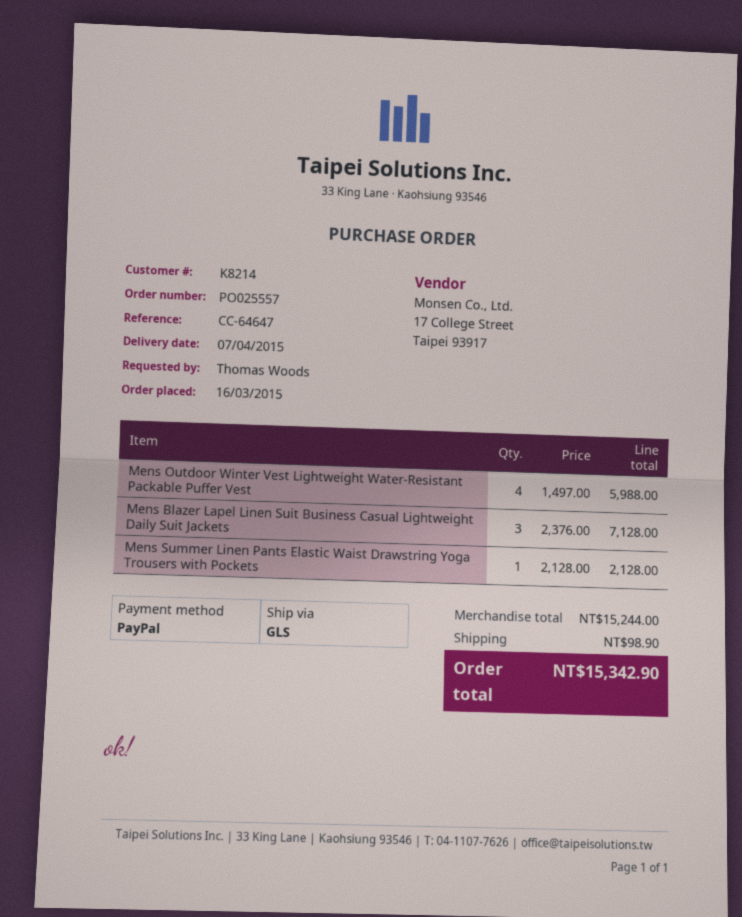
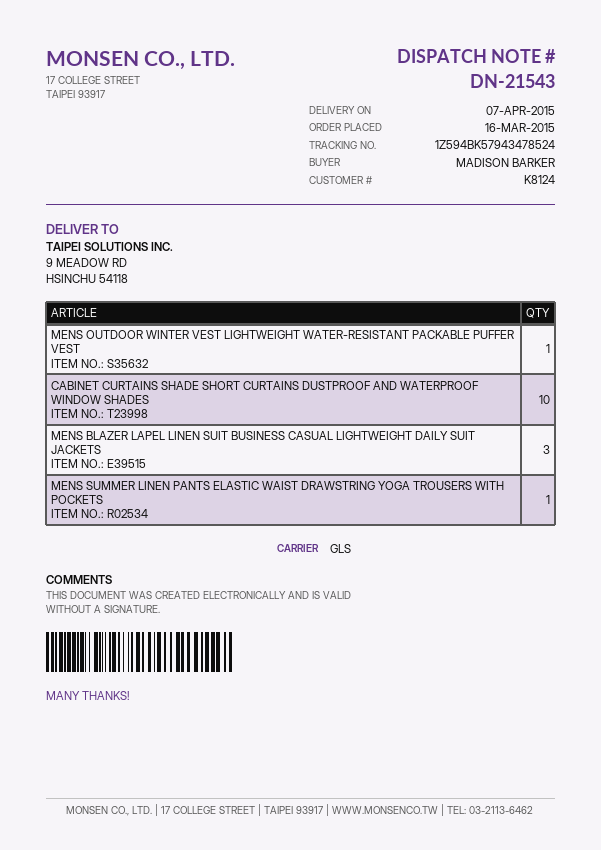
customer number: K8214 -> K8124
ordered by: Thomas Woods -> MADISON BARKER
Mens Outdoor Winter Vest Lightweight Water-Resistant Packable Puffer Vest: 4 -> 1
CABINET CURTAINS SHADE SHORT CURTAINS DUSTPROOF AND WATERPROOF WINDOW SHADES: none -> 10

